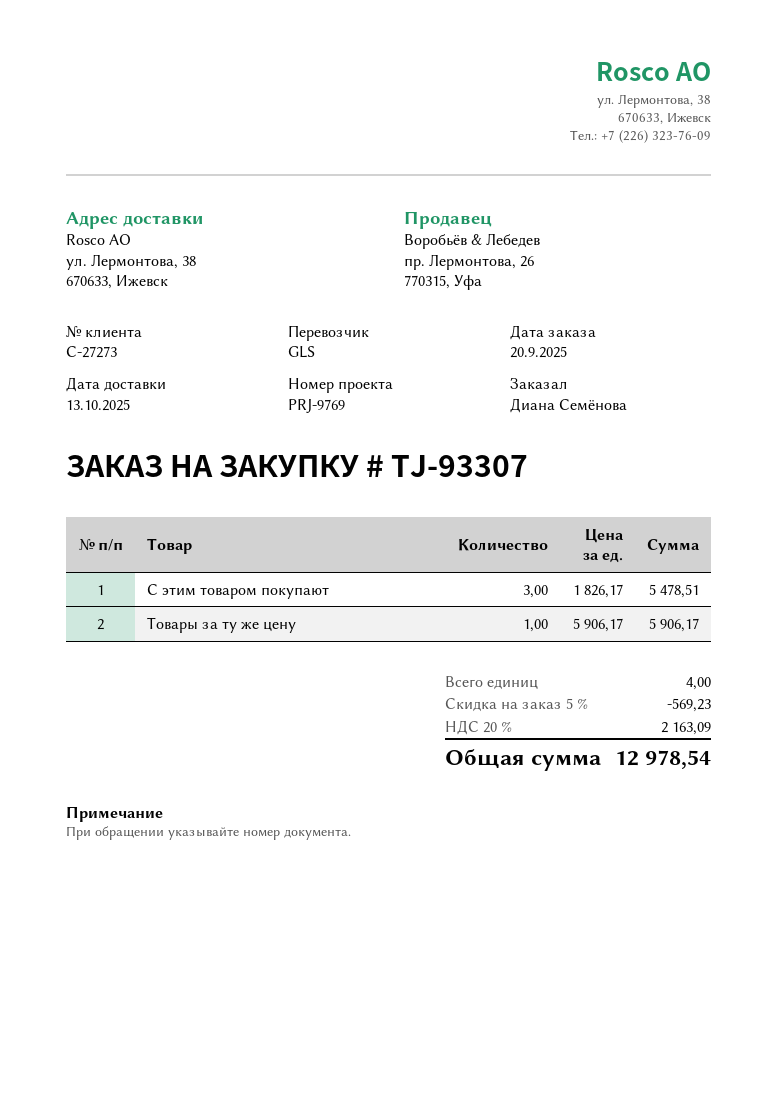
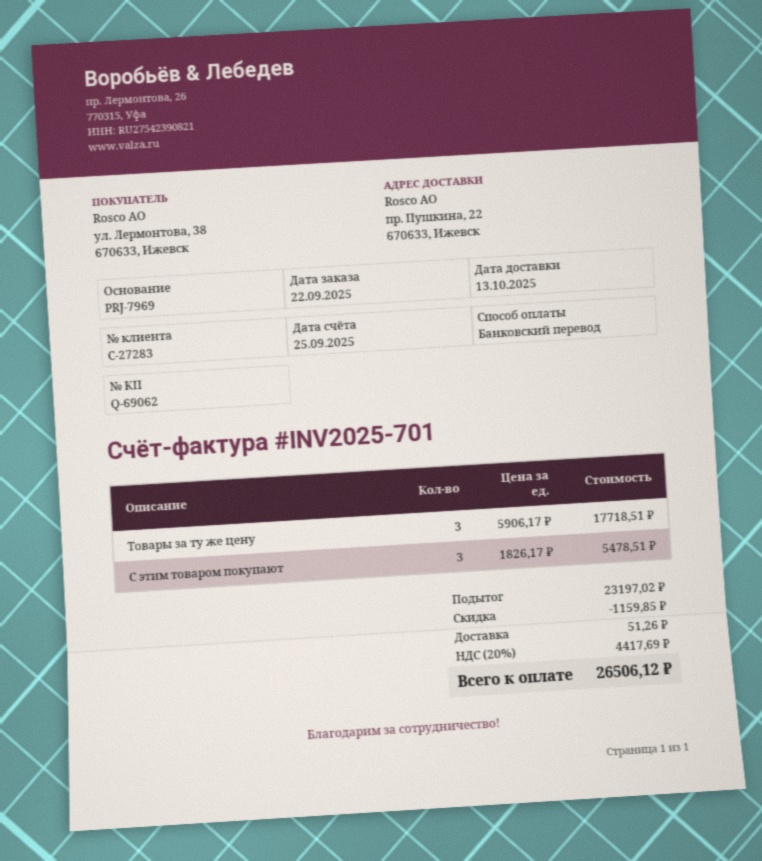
order date: 2025-09-20 -> 2025-09-22
customer number: C-27273 -> C-27283
reference: PRJ-9769 -> PRJ-7969
ship to: ул. Лермонтова, 38, 670633, Ижевск -> пр. Пушкина, 22, 670633, Ижевск
Товары за ту же цену: 1 x 5906.17 = 5906.17 -> 3 x 5906.17 = 17718.51
discount: 569.23 -> 1159.85
shipping: none -> 51.26
tax: 20% = 2163.09 -> 20% = 4417.69
total: 12978.54 -> 26506.12

